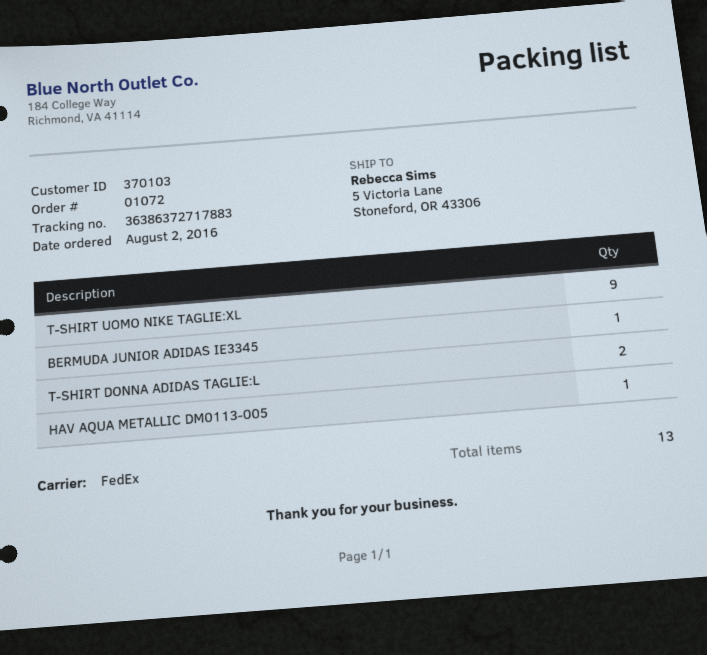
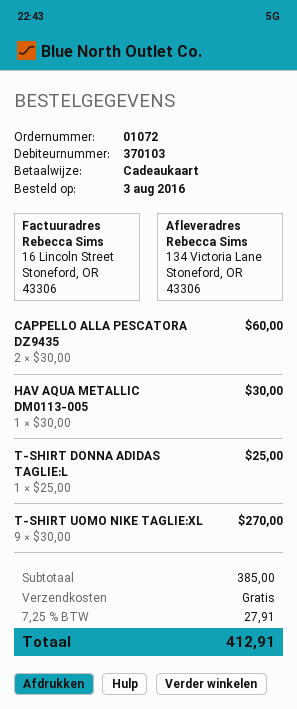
order date: 2016-08-02 -> 2016-08-03
ship to: 5 Victoria Lane, Stoneford, OR 43306 -> 134 Victoria Lane, Stoneford, OR 43306
BERMUDA JUNIOR ADIDAS IE3345: 1 -> none
T-SHIRT DONNA ADIDAS TAGLIE:L: 2 -> 1
CAPPELLO ALLA PESCATORA DZ9435: none -> 2

